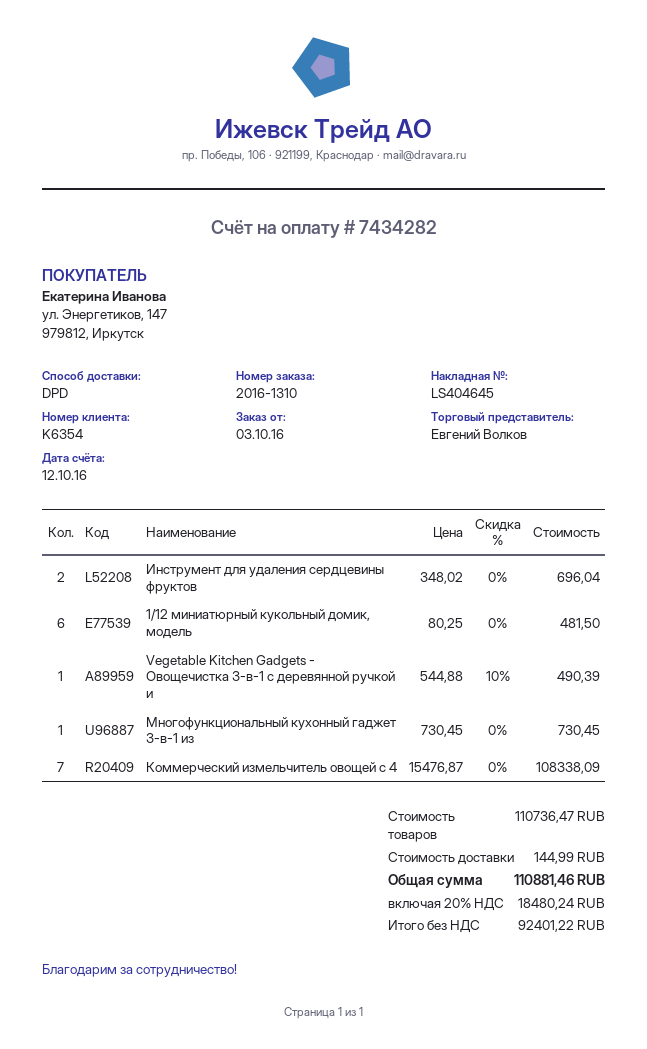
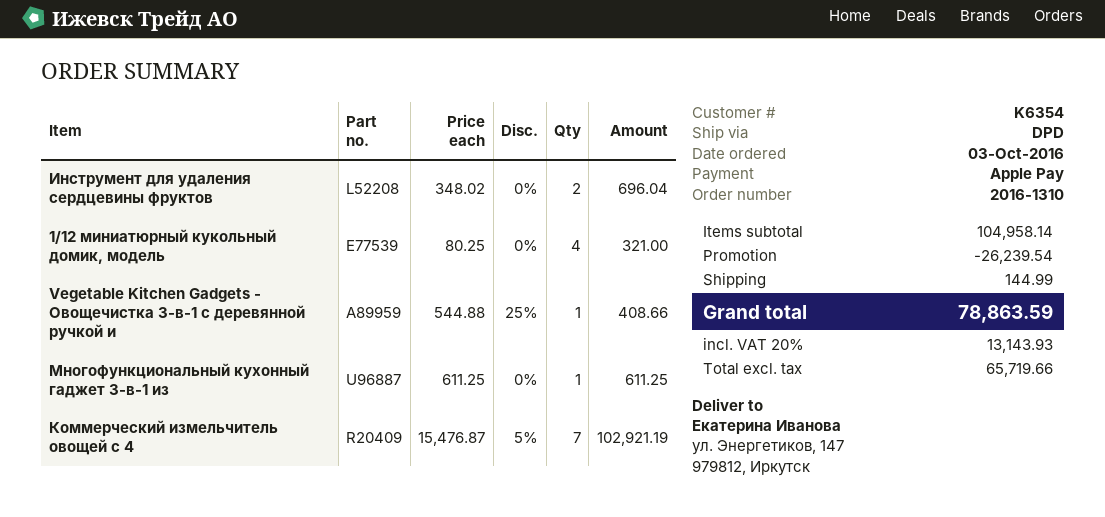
1/12 миниатюрный кукольный домик, модель: 6 x 80.25 = 481.50 -> 4 x 80.25 = 321.00
Vegetable Kitchen Gadgets - Овощечистка 3-в-1 с деревянной ручкой и: 1 x 544.88 - 10% = 490.39 -> 1 x 544.88 - 25% = 408.66
Многофункциональный кухонный гаджет 3-в-1 из: 1 x 730.45 = 730.45 -> 1 x 611.25 = 611.25
Коммерческий измельчитель овощей с 4: 7 x 15476.87 = 108338.09 -> 7 x 15476.87 - 5% = 102921.19
subtotal: 110736.47 -> 104958.14
discount: none -> 26239.54
net: 92401.22 -> 65719.66
tax: 20% = 18480.24 -> 20% = 13143.93
total: 110881.46 -> 78863.59

